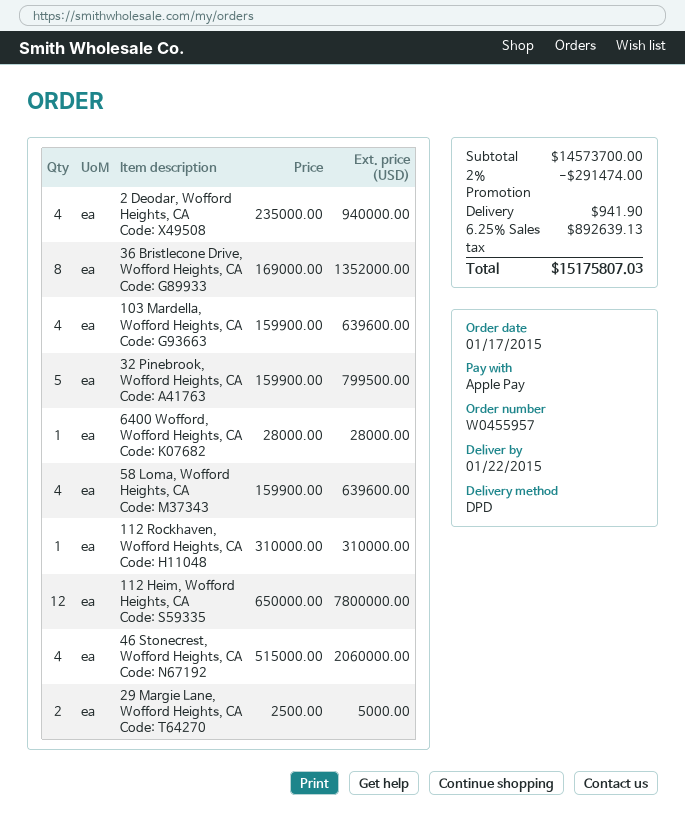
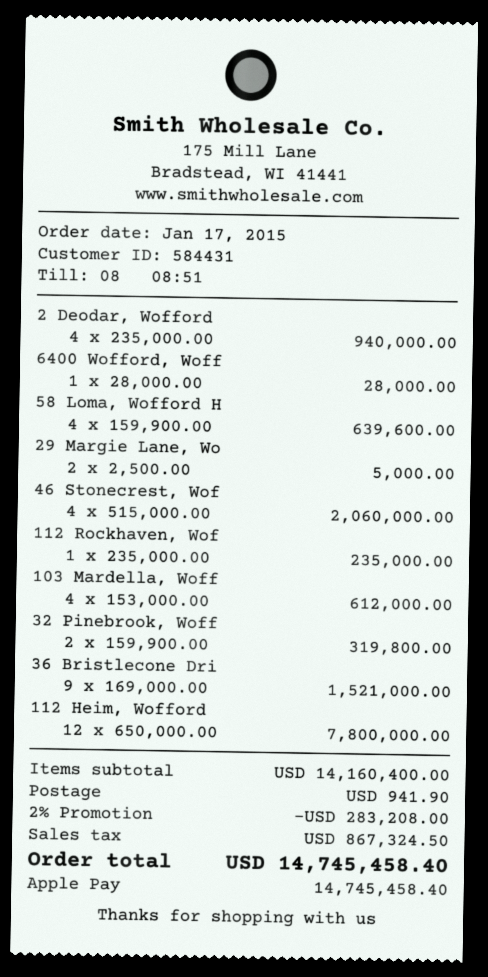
36 Bristlecone Drive, Wofford Heights, CA: 8 x 169000.00 = 1352000.00 -> 9 x 169000.00 = 1521000.00
103 Mardella, Wofford Heights, CA: 4 x 159900.00 = 639600.00 -> 4 x 153000.00 = 612000.00
32 Pinebrook, Wofford Heights, CA: 5 x 159900.00 = 799500.00 -> 2 x 159900.00 = 319800.00
112 Rockhaven, Wofford Heights, CA: 1 x 310000.00 = 310000.00 -> 1 x 235000.00 = 235000.00
subtotal: 14573700.00 -> 14160400.00
discount: 2% = 291474.00 -> 2% = 283208.00
tax: 892639.13 -> 867324.50
total: 15175807.03 -> 14745458.40

